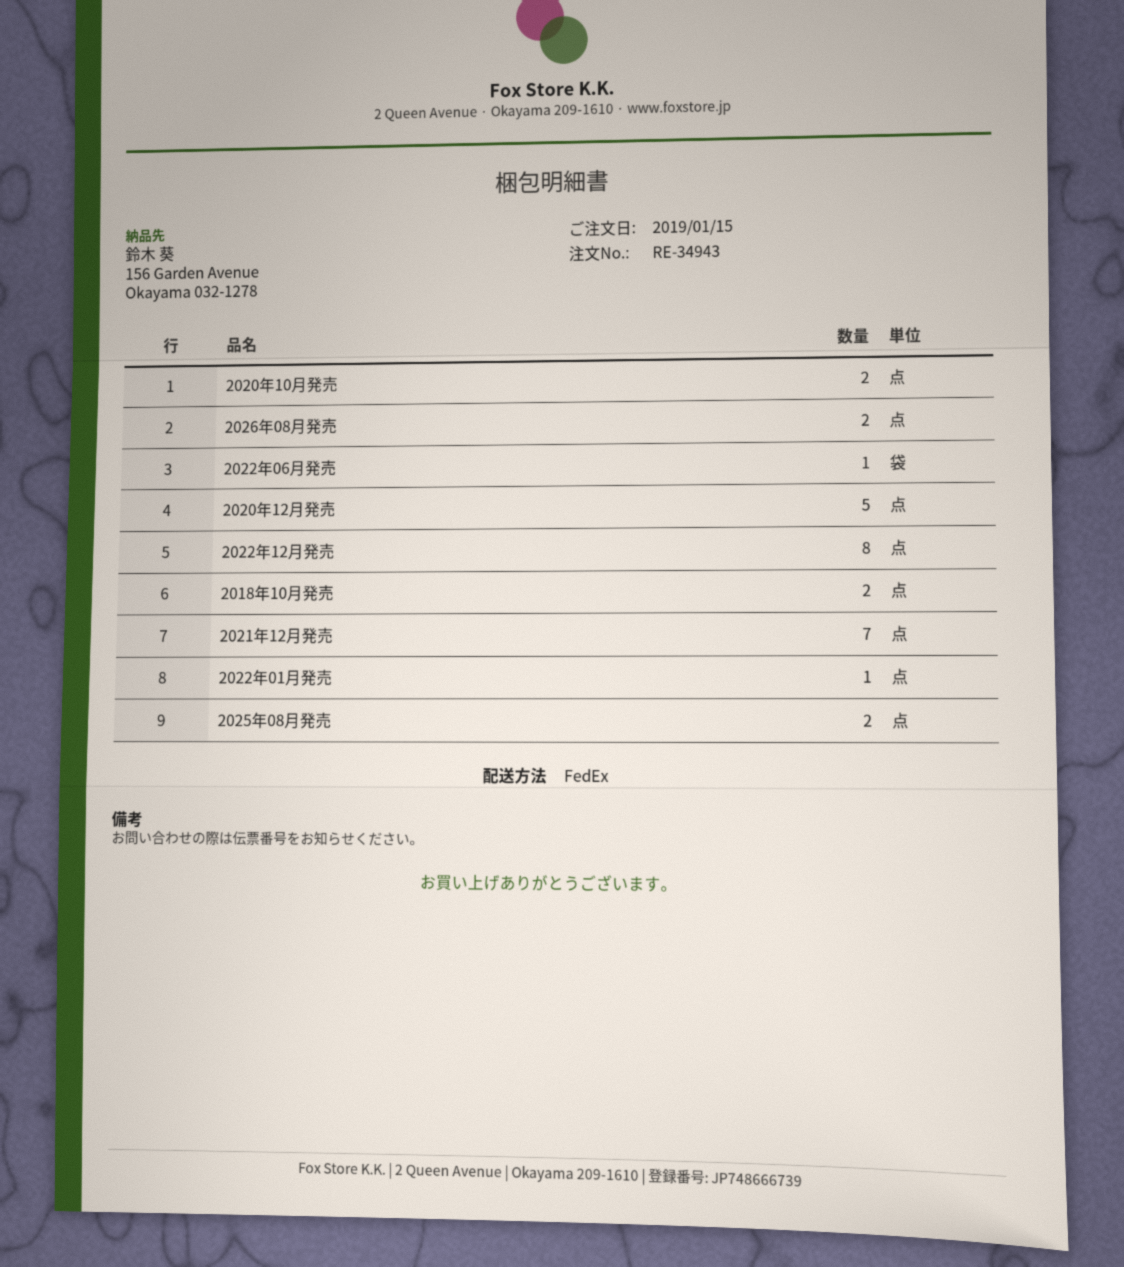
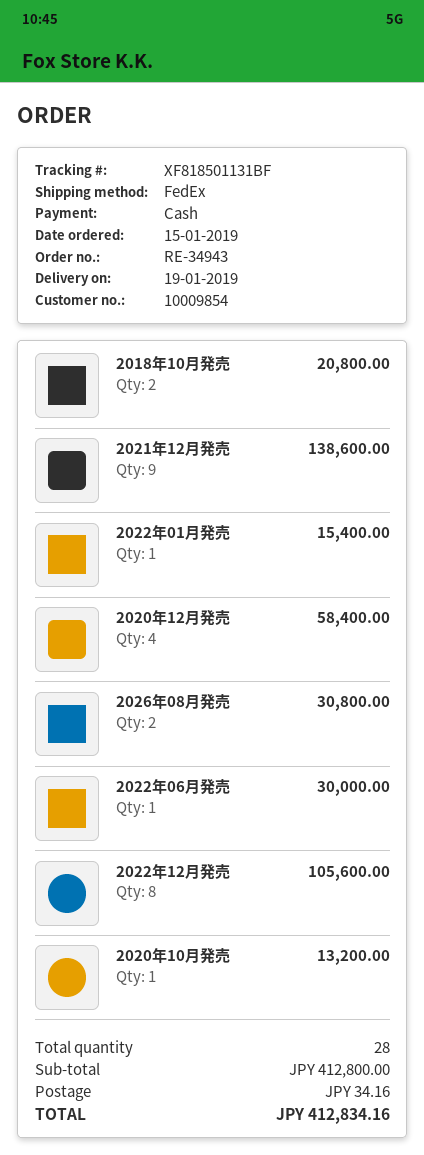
2020年10月発売: 2 -> 1
2020年12月発売: 5 -> 4
2021年12月発売: 7 -> 9
2025年08月発売: 2 -> none

